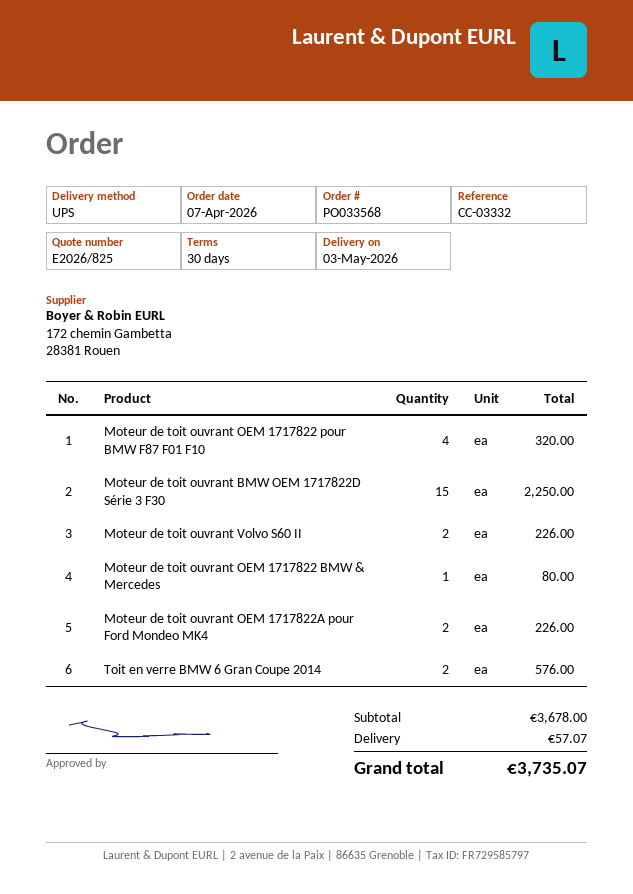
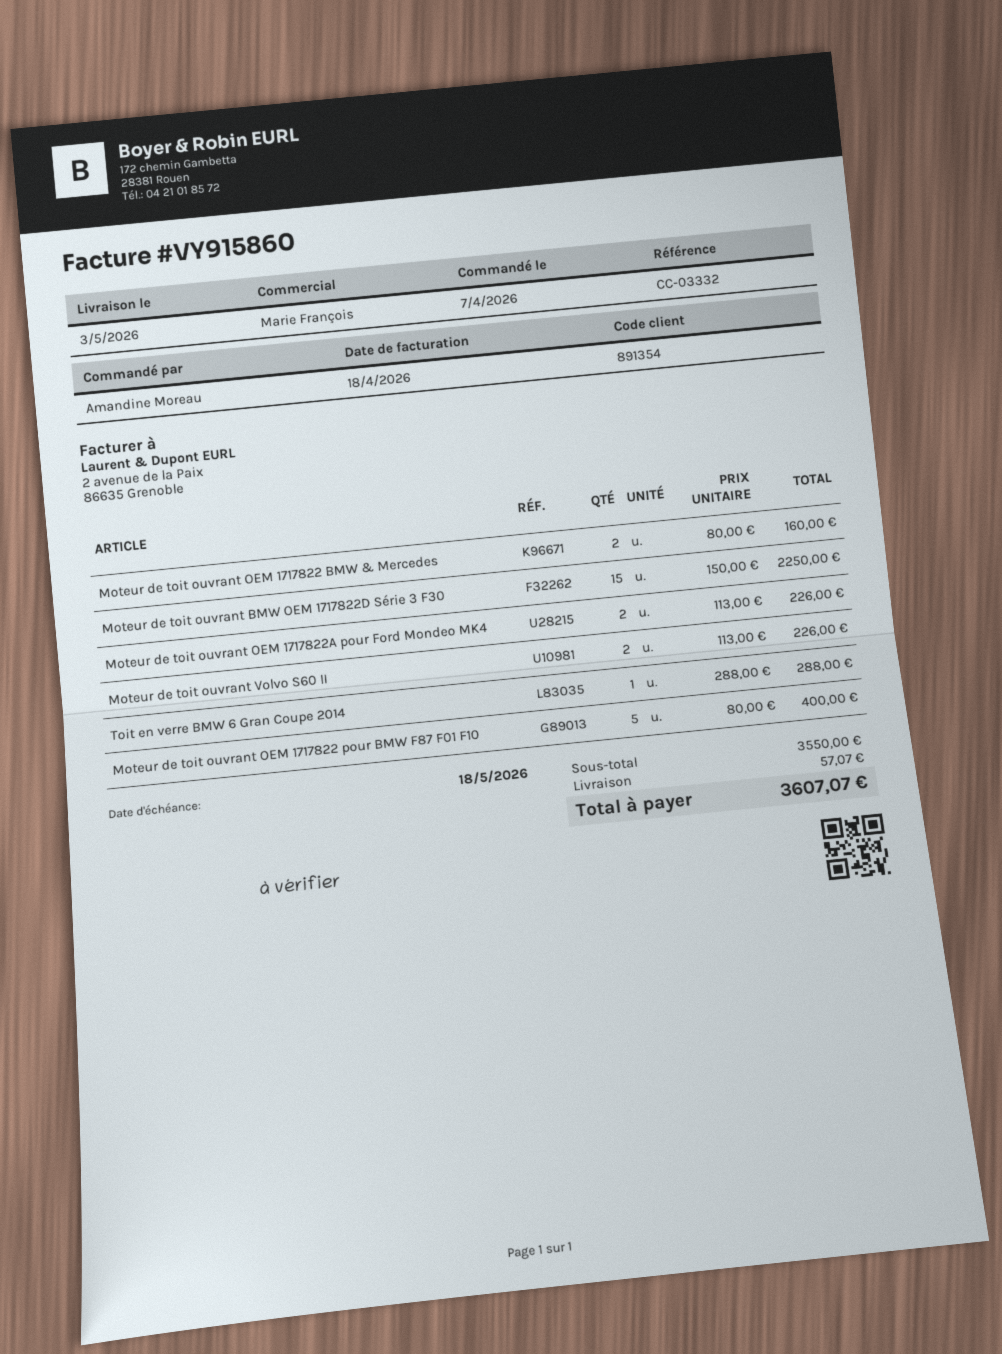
Moteur de toit ouvrant OEM 1717822 pour BMW F87 F01 F10: 4 for 320.00 -> 5 for 400.00
Moteur de toit ouvrant OEM 1717822 BMW & Mercedes: 1 for 80.00 -> 2 for 160.00
Toit en verre BMW 6 Gran Coupe 2014: 2 for 576.00 -> 1 for 288.00
subtotal: 3678.00 -> 3550.00
total: 3735.07 -> 3607.07

